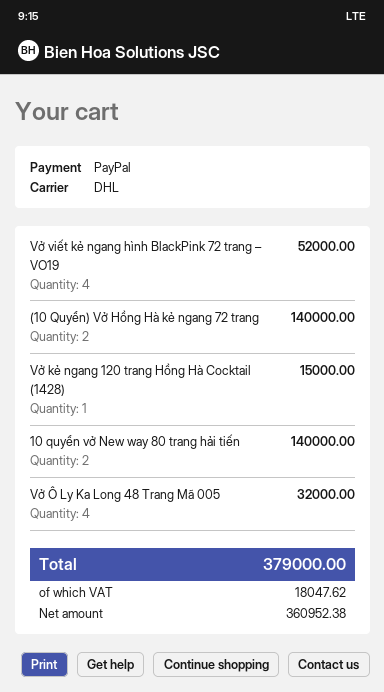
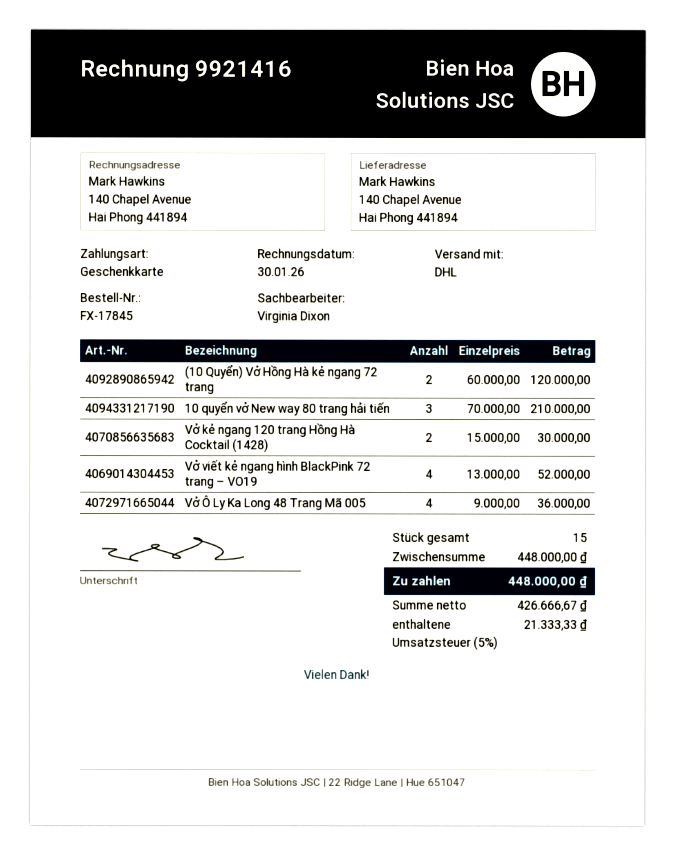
payment method: PayPal -> gift card
(10 Quyển) Vở Hồng Hà kẻ ngang 72 trang: 2 for 140000.00 -> 2 for 120000.00
Vở kẻ ngang 120 trang Hồng Hà Cocktail (1428): 1 for 15000.00 -> 2 for 30000.00
10 quyển vở New way 80 trang hải tiến: 2 for 140000.00 -> 3 for 210000.00
Vở Ô Ly Ka Long 48 Trang Mã 005: 4 for 32000.00 -> 4 for 36000.00
net: 360952.38 -> 426666.67
tax: 18047.62 -> 21333.33
total: 379000.00 -> 448000.00

